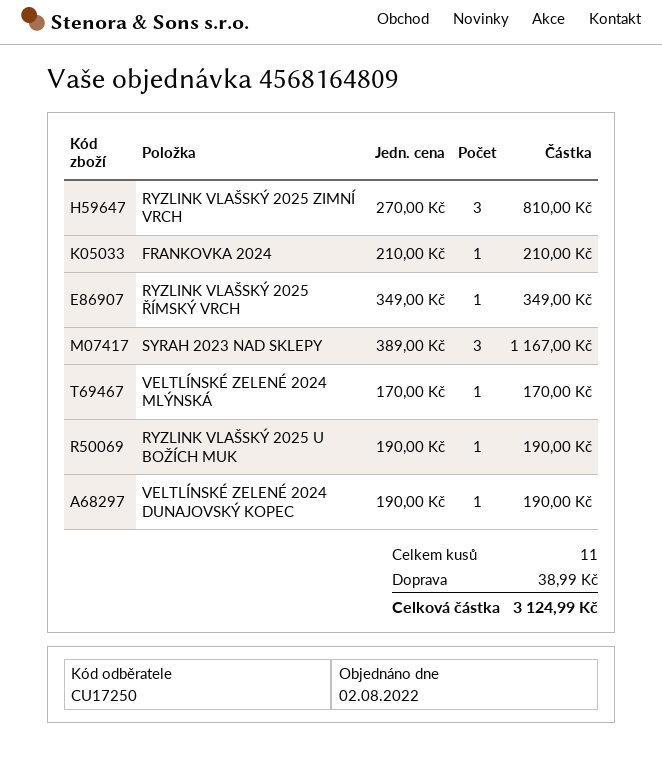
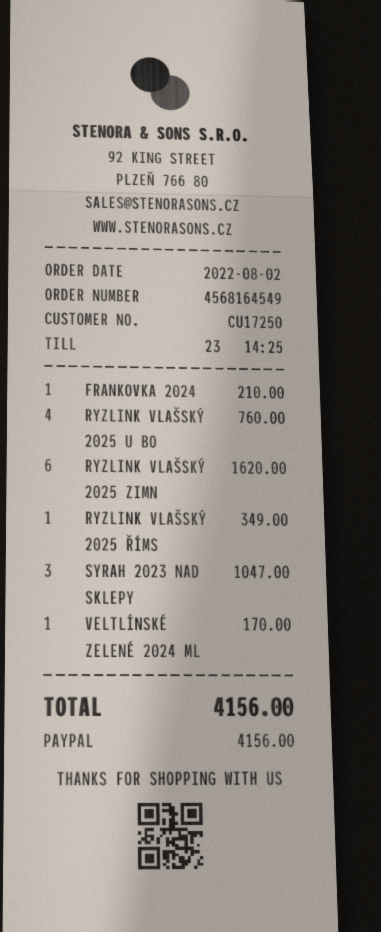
order number: 4568164809 -> 4568164549
RYZLINK VLAŠSKÝ 2025 ZIMNÍ VRCH: 3 for 810.00 -> 6 for 1620.00
SYRAH 2023 NAD SKLEPY: 3 for 1167.00 -> 3 for 1047.00
RYZLINK VLAŠSKÝ 2025 U BOŽÍCH MUK: 1 for 190.00 -> 4 for 760.00
VELTLÍNSKÉ ZELENÉ 2024 DUNAJOVSKÝ KOPEC: 1 for 190.00 -> none
shipping: 38.99 -> none
total: 3124.99 -> 4156.00

